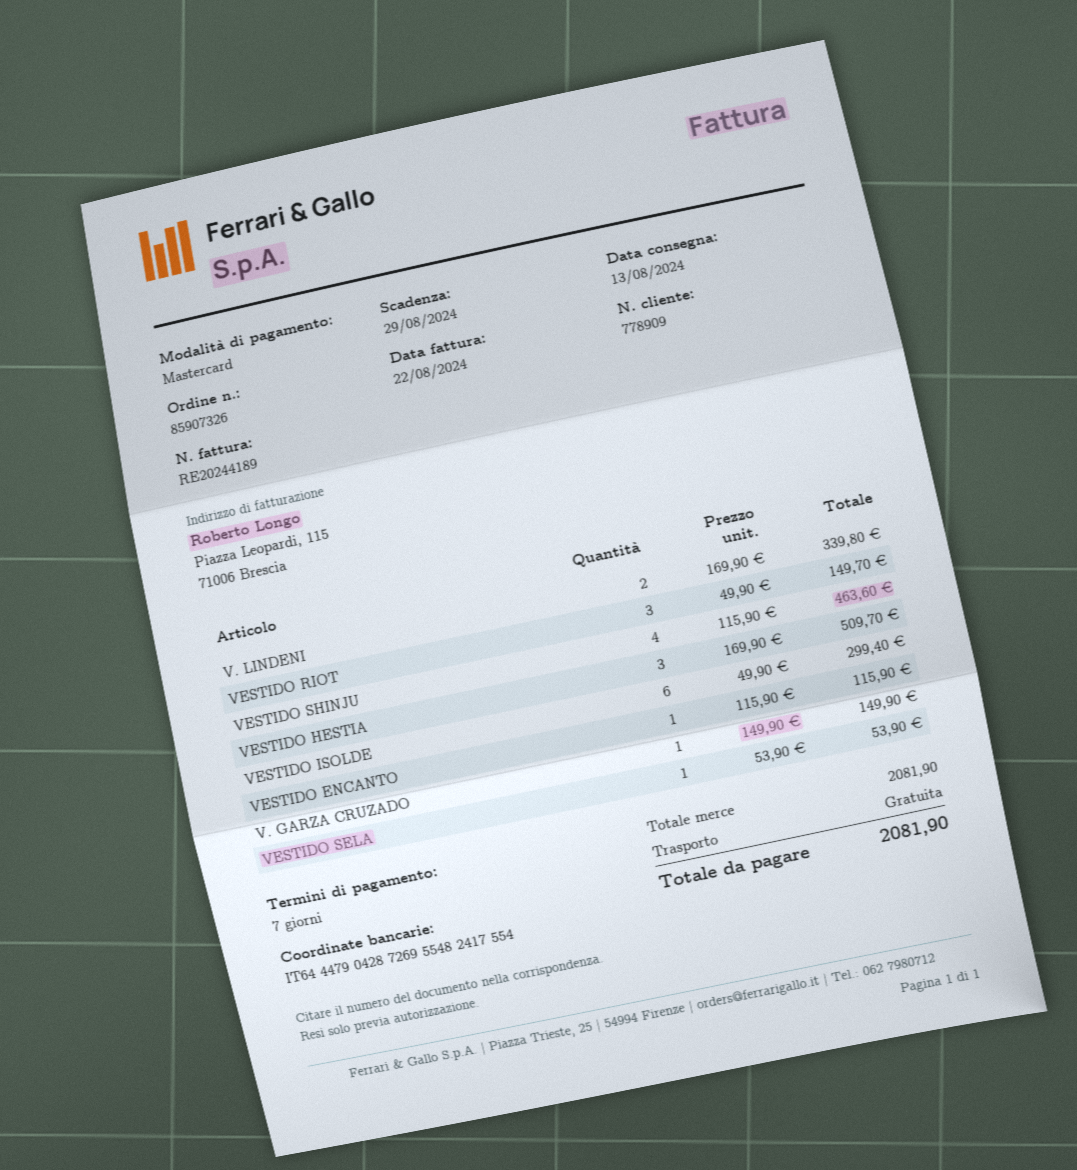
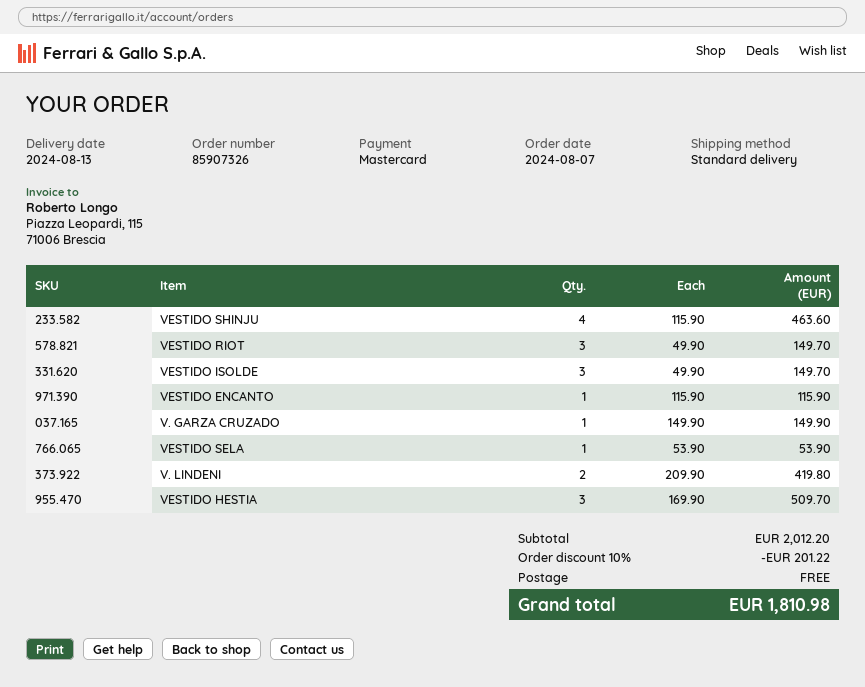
V. LINDENI: 2 x 169.90 = 339.80 -> 2 x 209.90 = 419.80
VESTIDO ISOLDE: 6 x 49.90 = 299.40 -> 3 x 49.90 = 149.70
subtotal: 2081.90 -> 2012.20
discount: none -> 10% = 201.22
total: 2081.90 -> 1810.98

